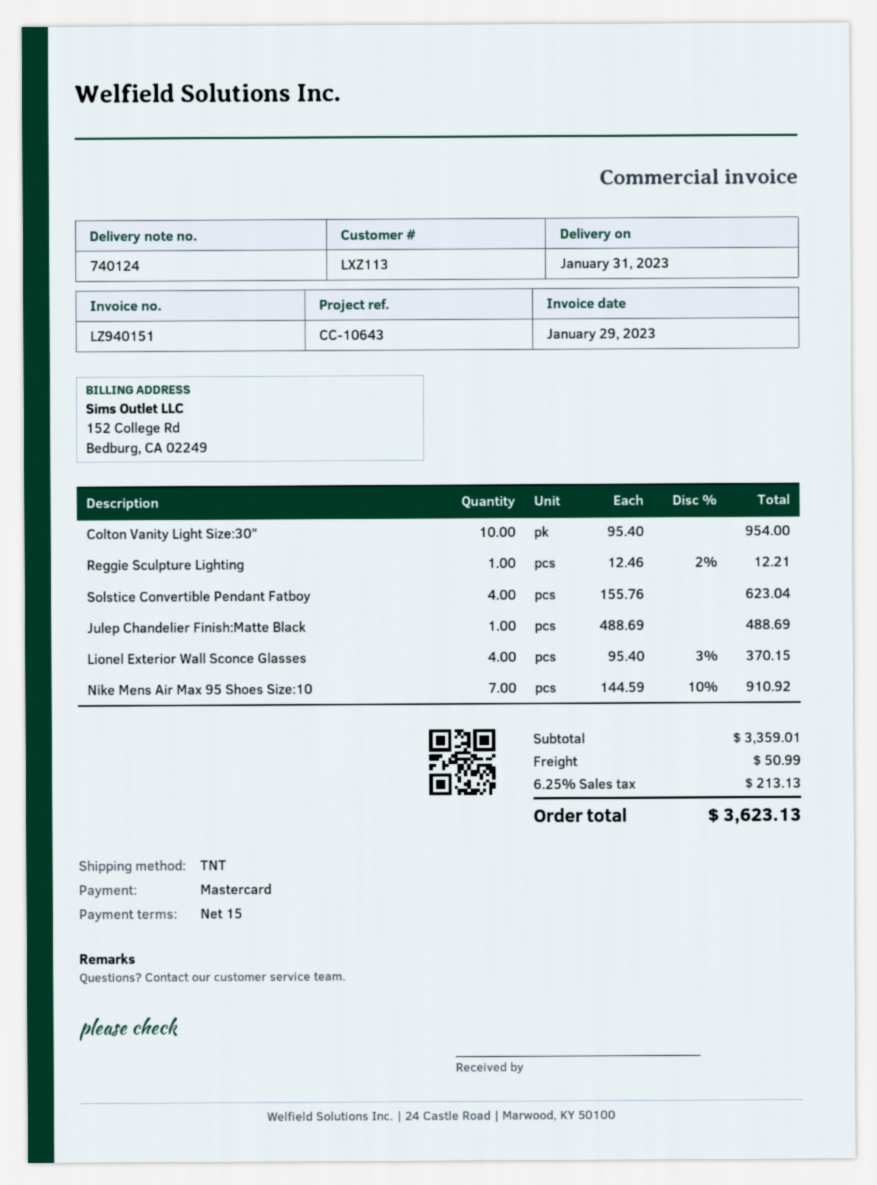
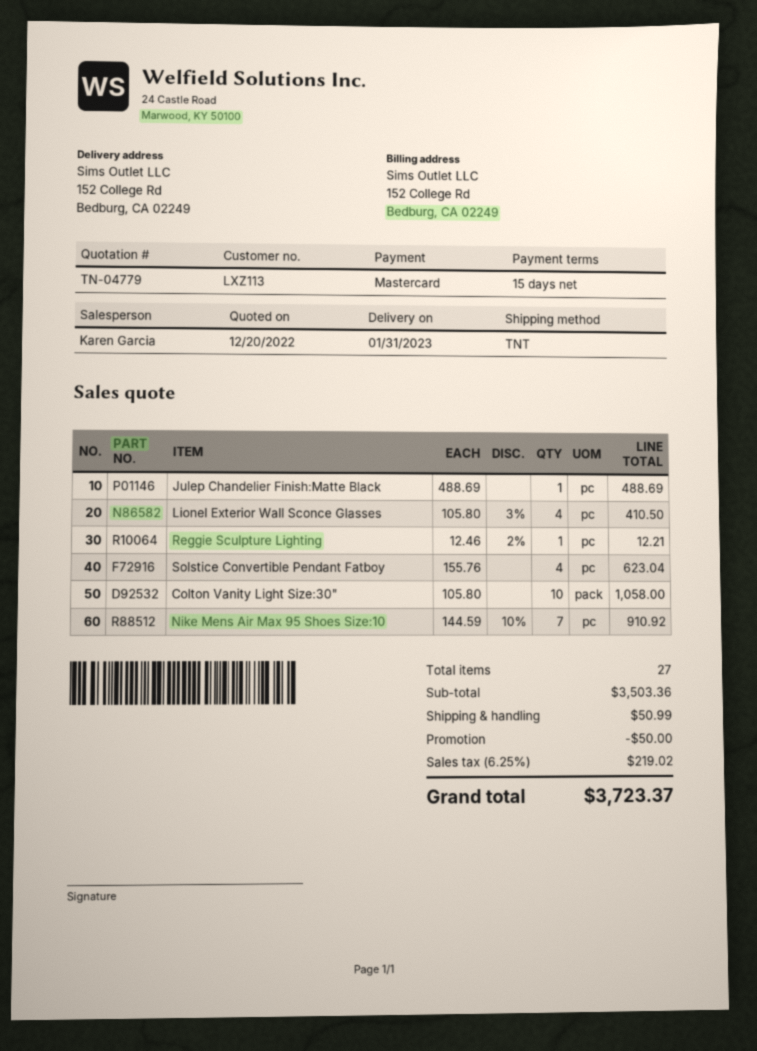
Colton Vanity Light Size:30": 10 x 95.40 = 954.00 -> 10 x 105.80 = 1058.00
Lionel Exterior Wall Sconce Glasses: 4 x 95.40 - 3% = 370.15 -> 4 x 105.80 - 3% = 410.50
subtotal: 3359.01 -> 3503.36
discount: none -> 50.00
tax: 6.25% = 213.13 -> 6.25% = 219.02
total: 3623.13 -> 3723.37

